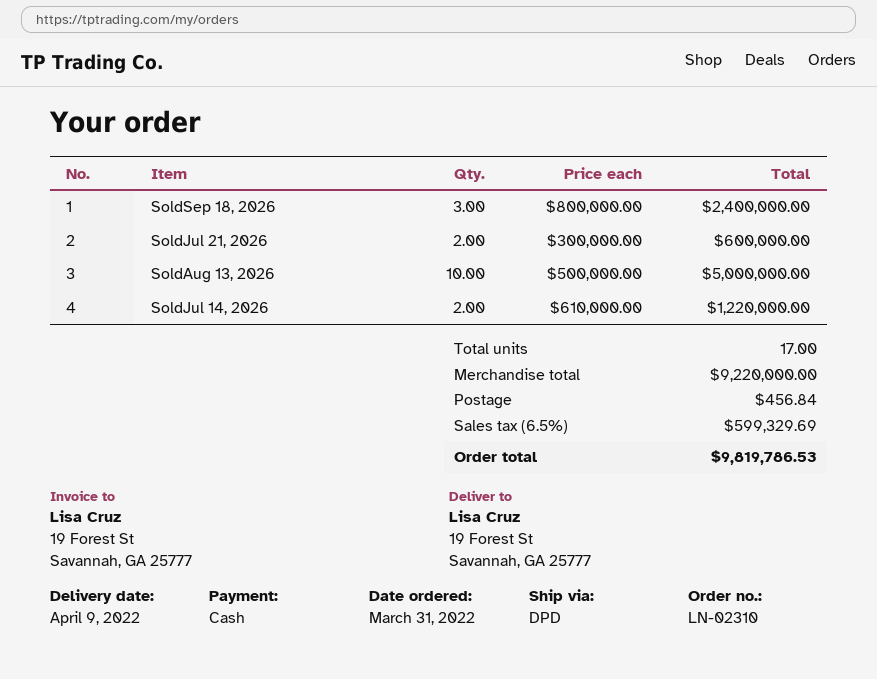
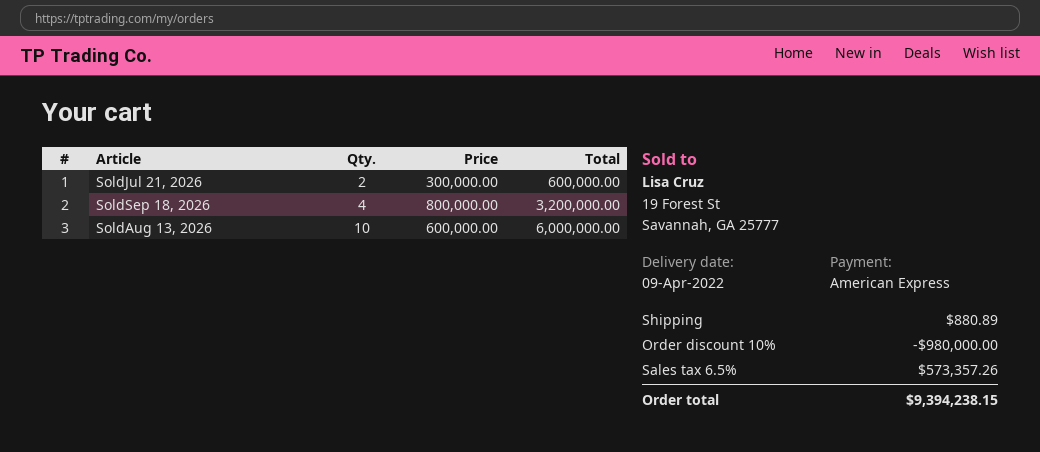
payment method: cash -> American Express
SoldSep 18, 2026: 3 x 800000.00 = 2400000.00 -> 4 x 800000.00 = 3200000.00
SoldAug 13, 2026: 10 x 500000.00 = 5000000.00 -> 10 x 600000.00 = 6000000.00
SoldJul 14, 2026: 2 x 610000.00 = 1220000.00 -> none
discount: none -> 10% = 980000.00
shipping: 456.84 -> 880.89
tax: 6.5% = 599329.69 -> 6.5% = 573357.26
total: 9819786.53 -> 9394238.15

